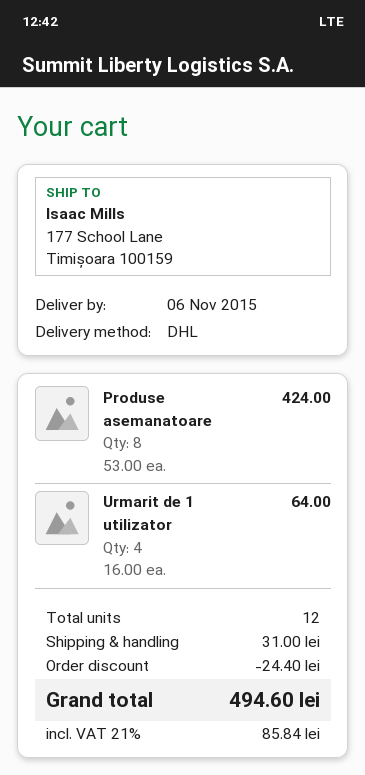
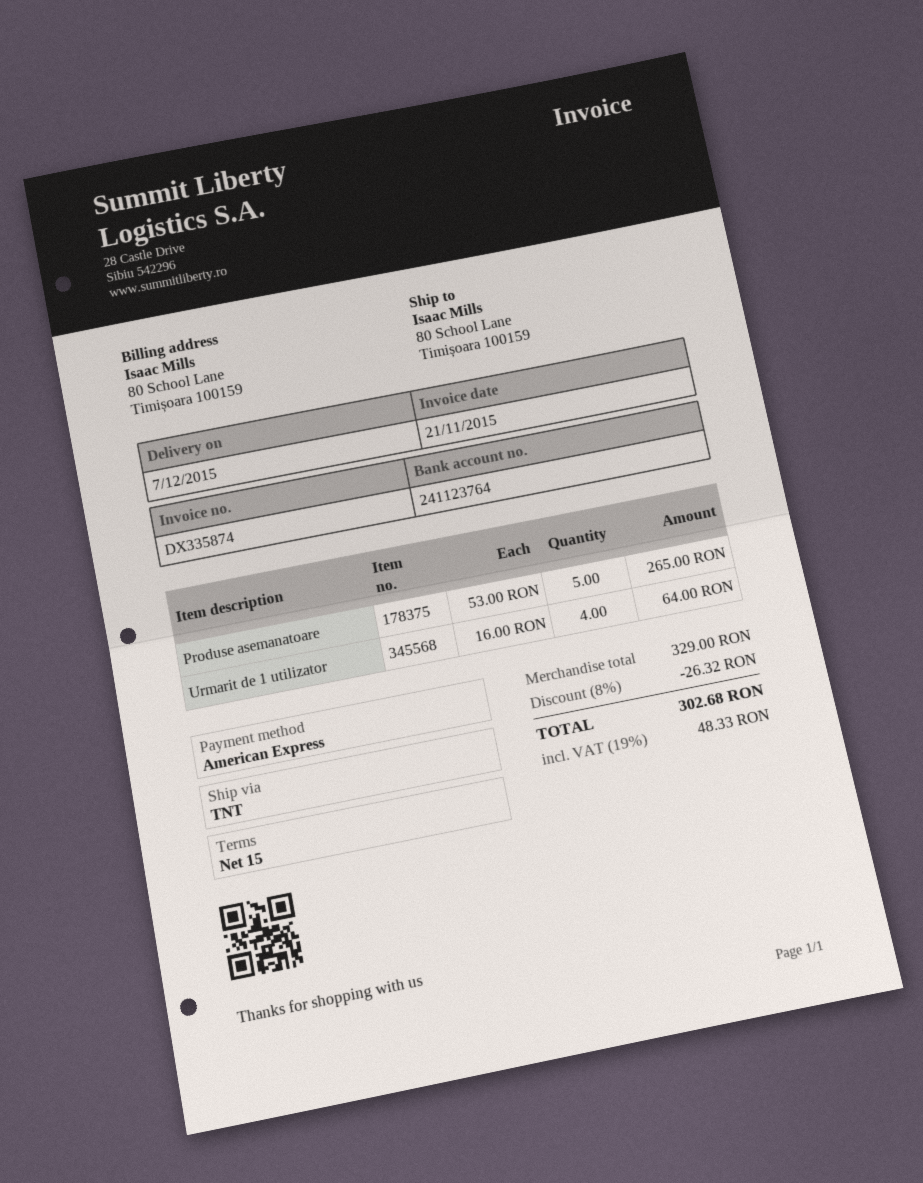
delivery date: 2015-11-06 -> 2015-12-07
shipping method: DHL -> TNT
ship to: 177 School Lane, Timișoara 100159 -> 80 School Lane, Timișoara 100159
Produse asemanatoare: 8 x 53.00 = 424.00 -> 5 x 53.00 = 265.00
discount: 24.40 -> 26.32
shipping: 31.00 -> none
tax: 21% = 85.84 -> 19% = 48.33
total: 494.60 -> 302.68

